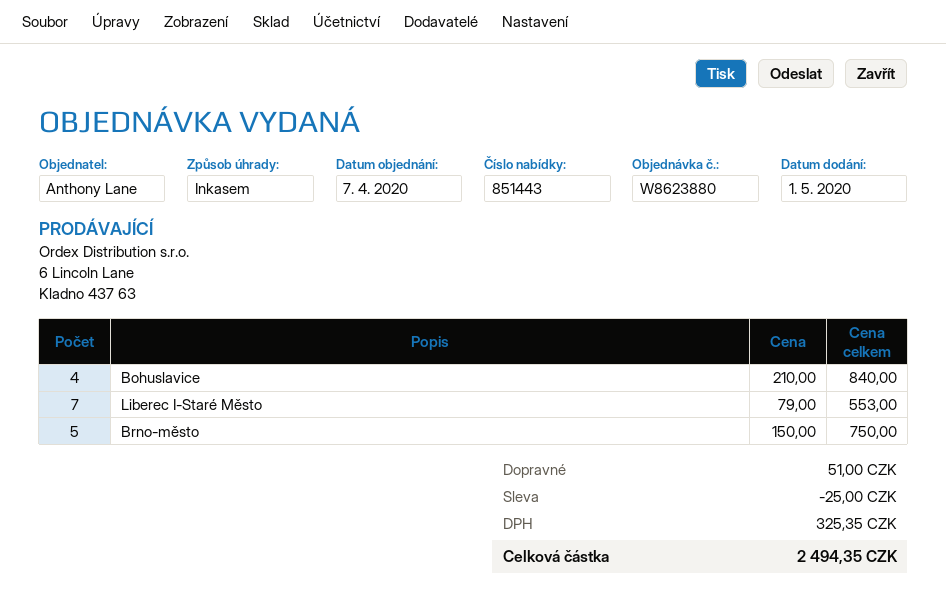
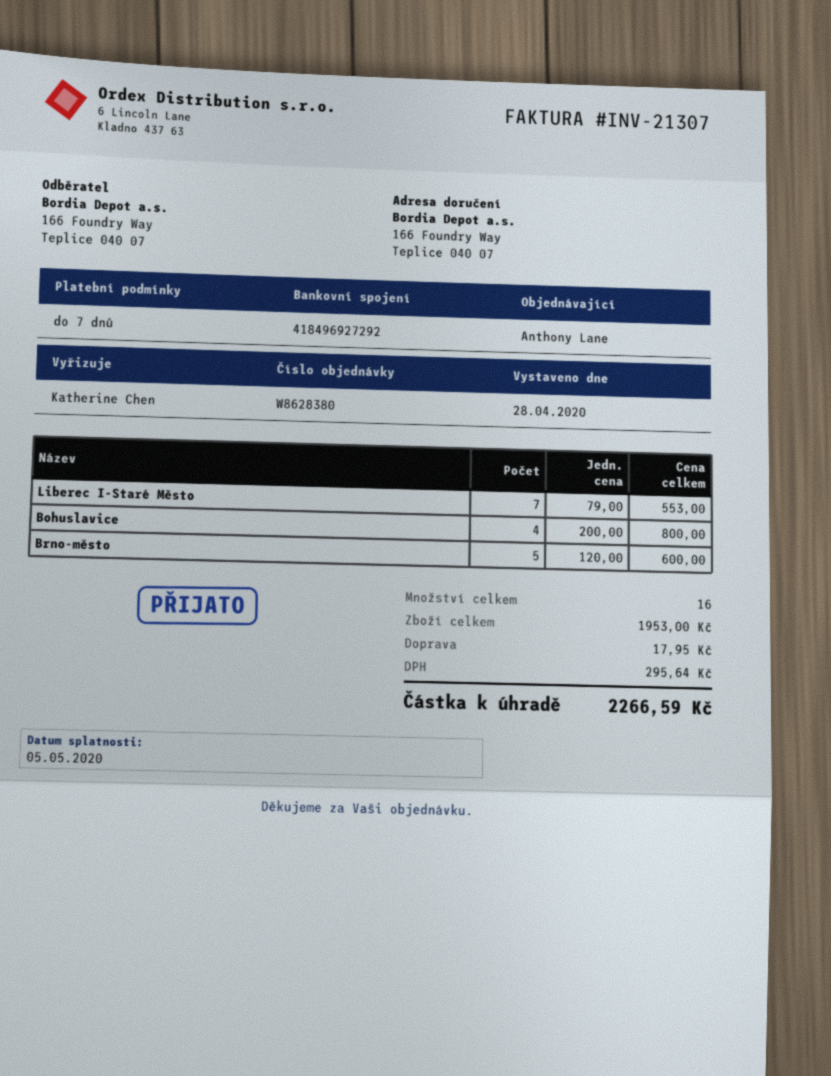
order number: W8623880 -> W8628380
Bohuslavice: 4 x 210.00 = 840.00 -> 4 x 200.00 = 800.00
Brno-město: 5 x 150.00 = 750.00 -> 5 x 120.00 = 600.00
discount: 25.00 -> none
shipping: 51.00 -> 17.95
tax: 325.35 -> 295.64
total: 2494.35 -> 2266.59

